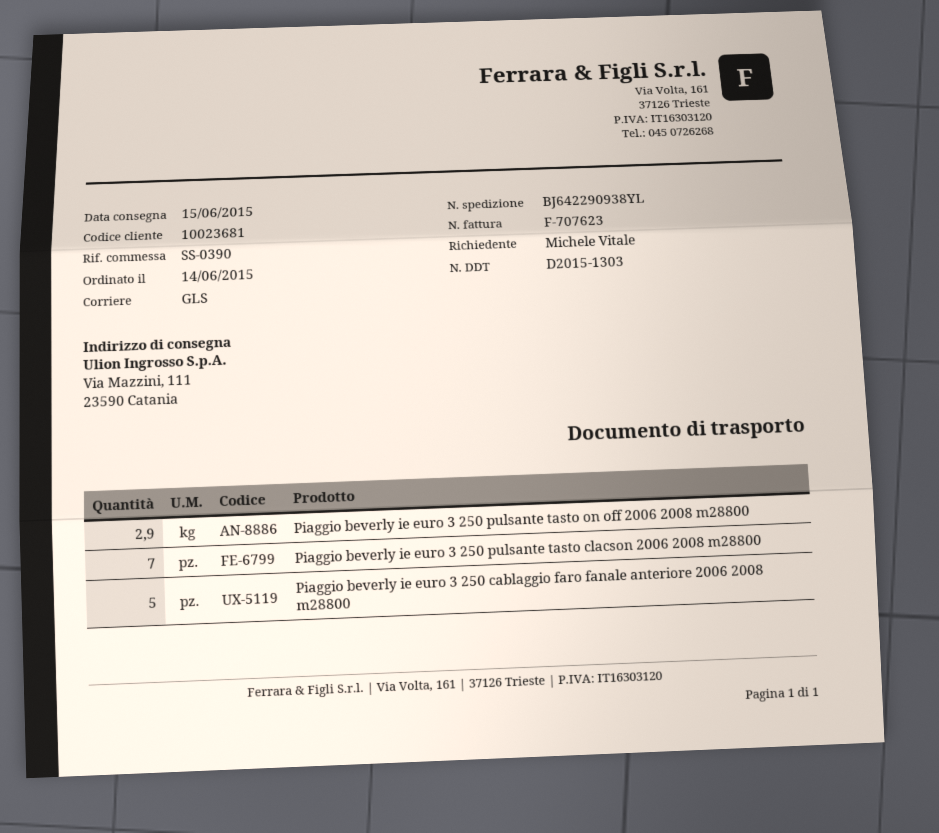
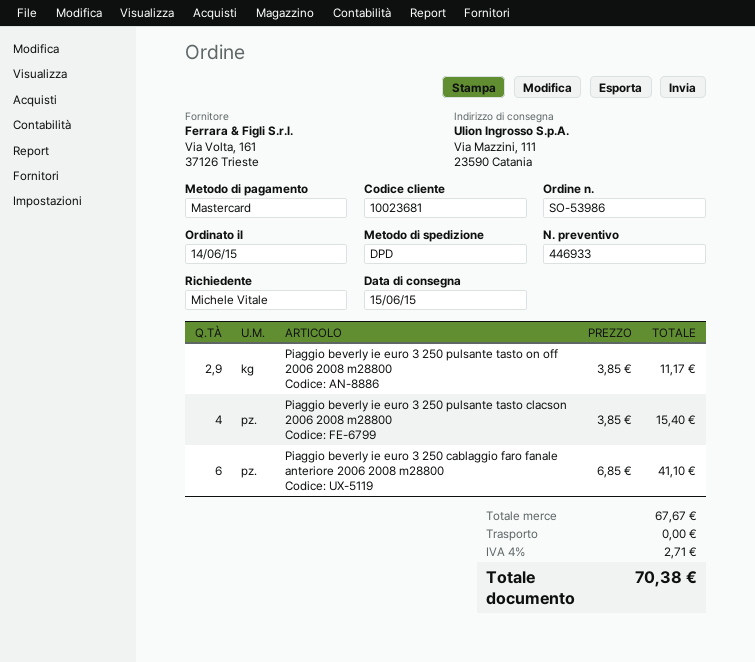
shipping method: GLS -> DPD
Piaggio beverly ie euro 3 250 pulsante tasto clacson 2006 2008 m28800: 7 -> 4
Piaggio beverly ie euro 3 250 cablaggio faro fanale anteriore 2006 2008 m28800: 5 -> 6

